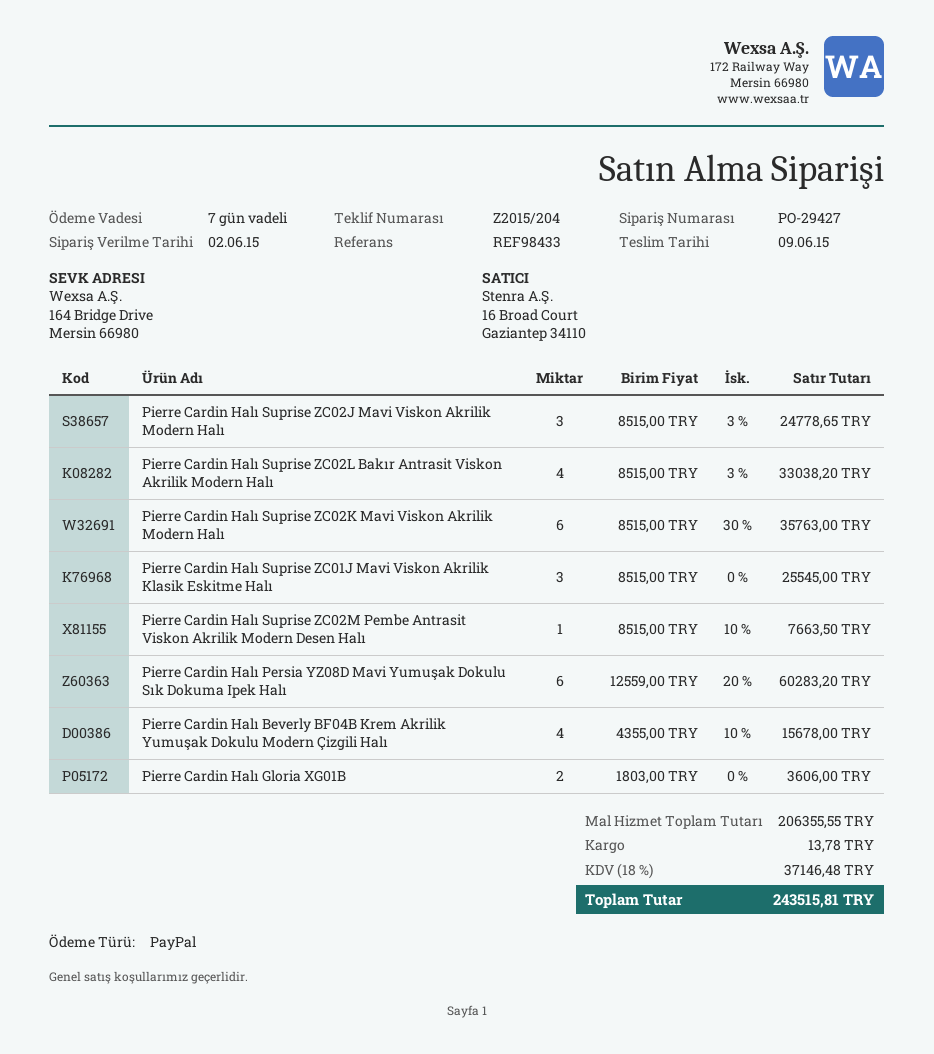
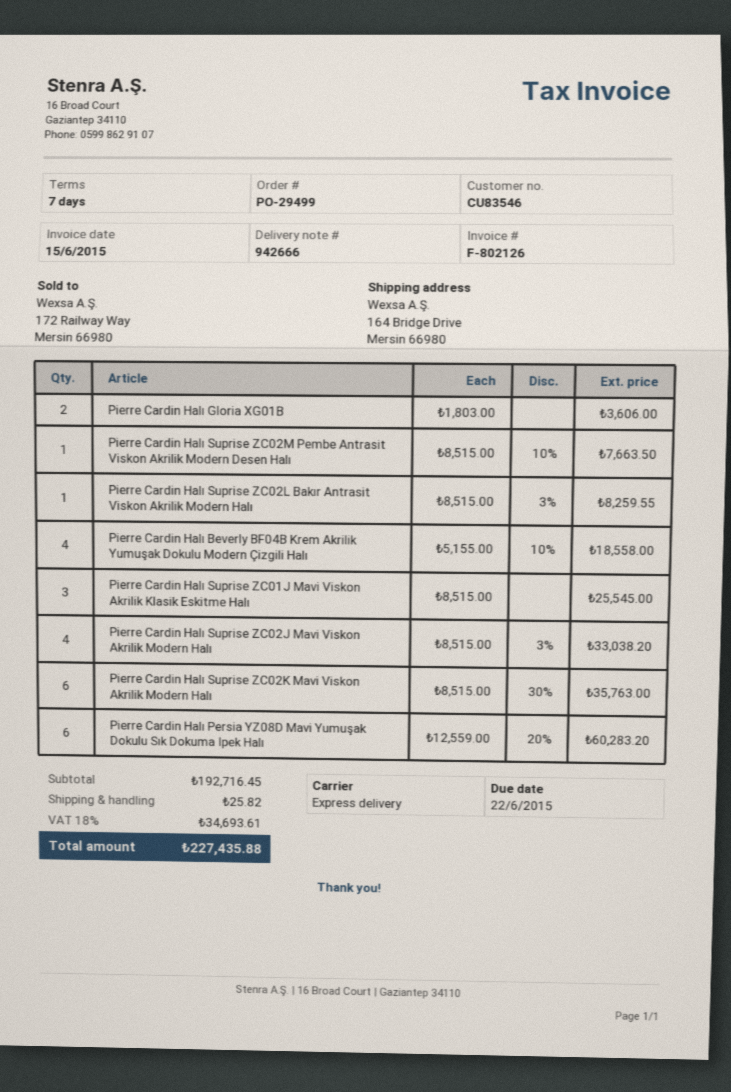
order number: PO-29427 -> PO-29499
Pierre Cardin Halı Suprise ZC02J Mavi Viskon Akrilik Modern Halı: 3 x 8515.00 - 3% = 24778.65 -> 4 x 8515.00 - 3% = 33038.20
Pierre Cardin Halı Suprise ZC02L Bakır Antrasit Viskon Akrilik Modern Halı: 4 x 8515.00 - 3% = 33038.20 -> 1 x 8515.00 - 3% = 8259.55
Pierre Cardin Halı Beverly BF04B Krem Akrilik Yumuşak Dokulu Modern Çizgili Halı: 4 x 4355.00 - 10% = 15678.00 -> 4 x 5155.00 - 10% = 18558.00
subtotal: 206355.55 -> 192716.45
shipping: 13.78 -> 25.82
tax: 18% = 37146.48 -> 18% = 34693.61
total: 243515.81 -> 227435.88

